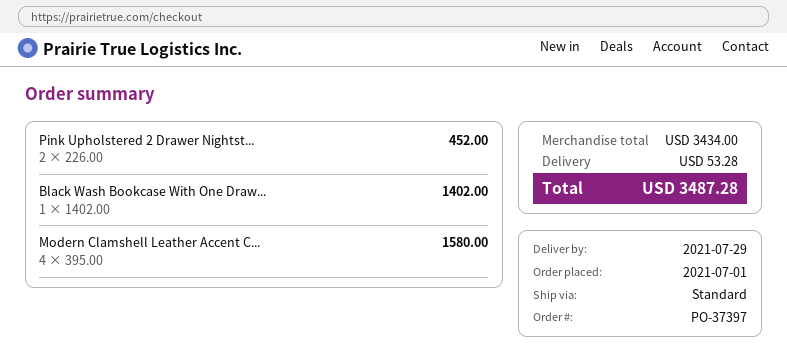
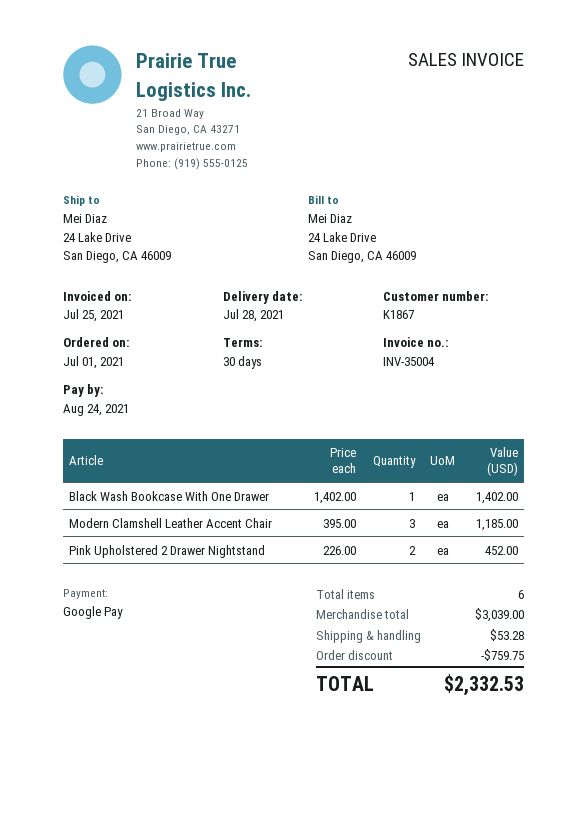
delivery date: 2021-07-29 -> 2021-07-28
Modern Clamshell Leather Accent C...: 4 x 395.00 = 1580.00 -> 3 x 395.00 = 1185.00
subtotal: 3434.00 -> 3039.00
discount: none -> 759.75
total: 3487.28 -> 2332.53

